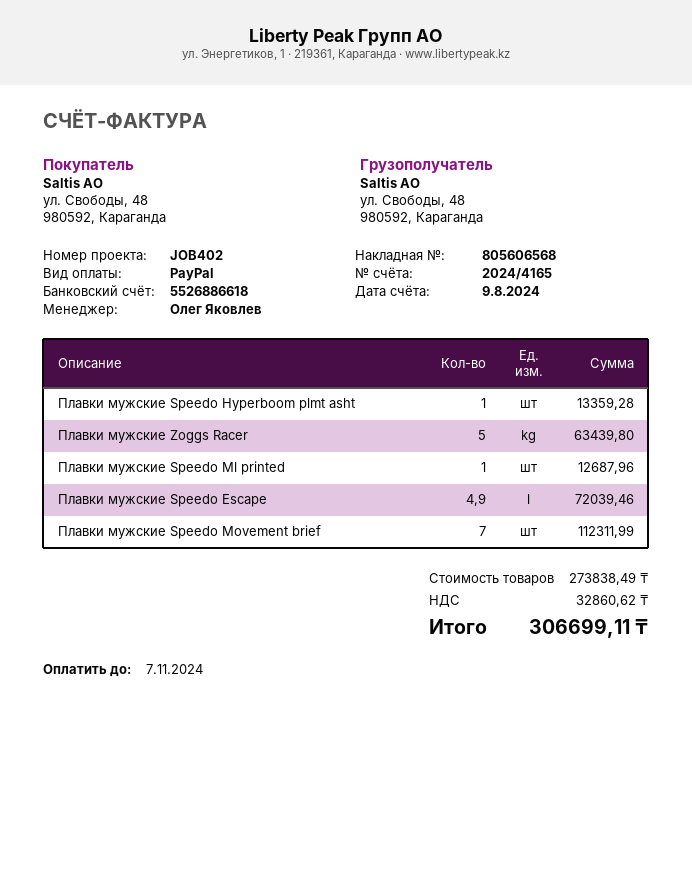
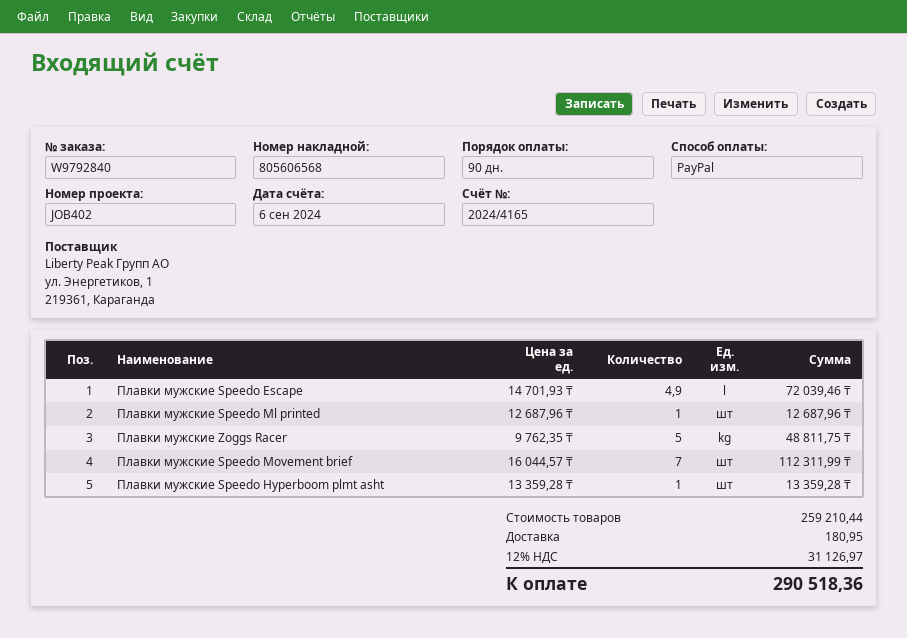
invoice date: 2024-08-09 -> 2024-09-06
Плавки мужские Zoggs Racer: 5 for 63439.80 -> 5 for 48811.75
subtotal: 273838.49 -> 259210.44
shipping: none -> 180.95
tax: 32860.62 -> 31126.97
total: 306699.11 -> 290518.36

